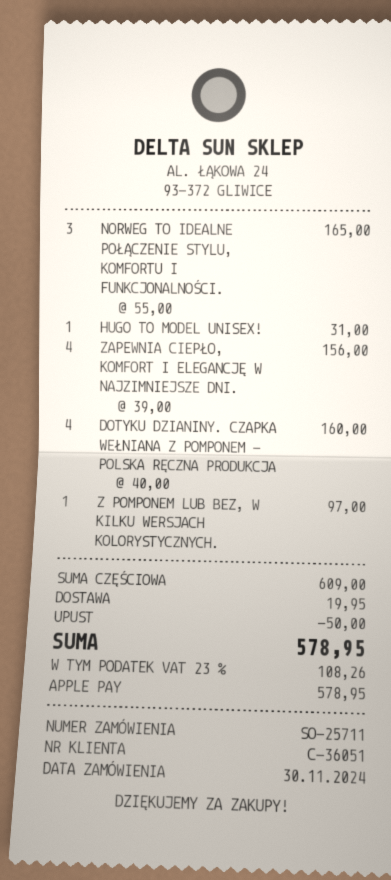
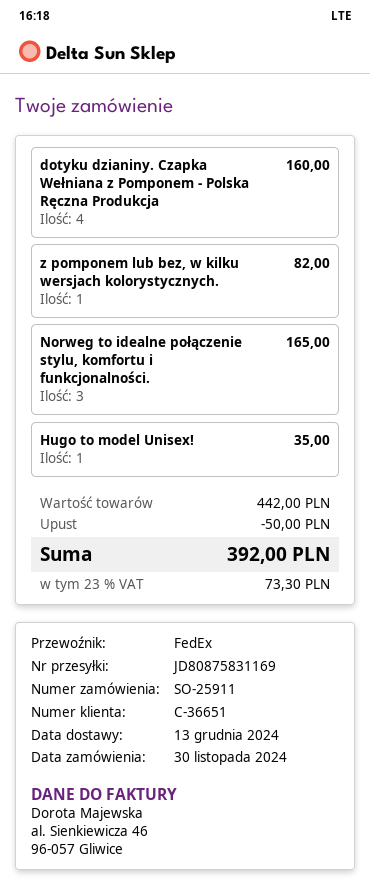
order number: SO-25711 -> SO-25911
customer number: C-36051 -> C-36651
HUGO TO MODEL UNISEX!: 1 for 31.00 -> 1 for 35.00
ZAPEWNIA CIEPŁO, KOMFORT I ELEGANCJĘ W NAJZIMNIEJSZE DNI.: 4 for 156.00 -> none
Z POMPONEM LUB BEZ, W KILKU WERSJACH KOLORYSTYCZNYCH.: 1 for 97.00 -> 1 for 82.00
subtotal: 609.00 -> 442.00
shipping: 19.95 -> none
tax: 23% = 108.26 -> 23% = 73.30
total: 578.95 -> 392.00

